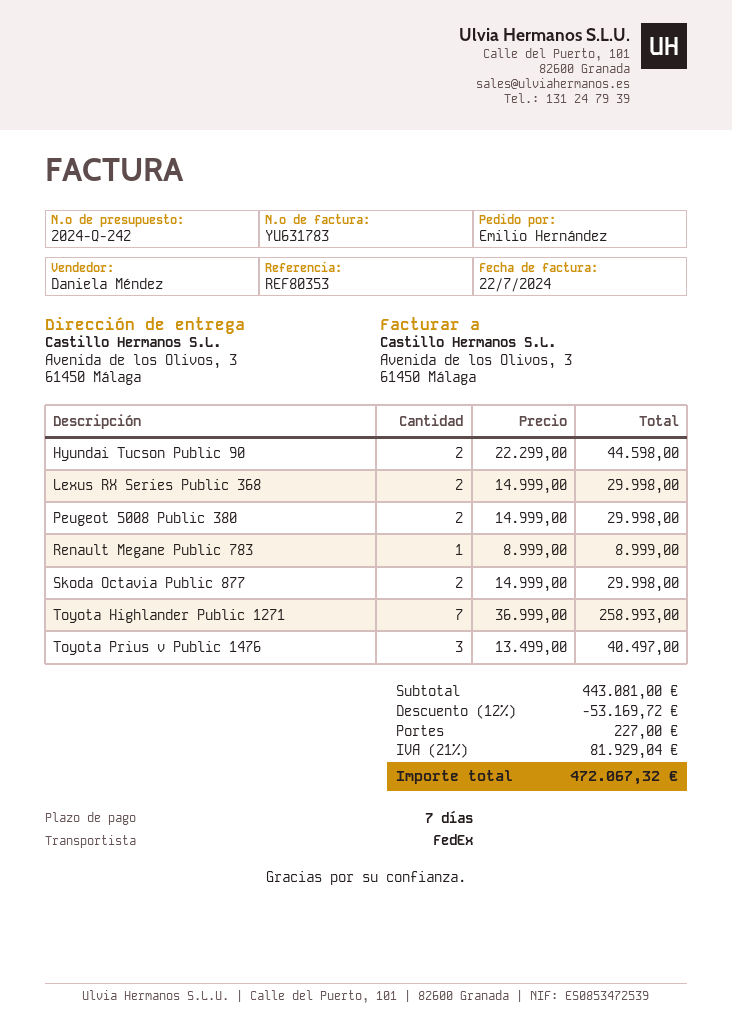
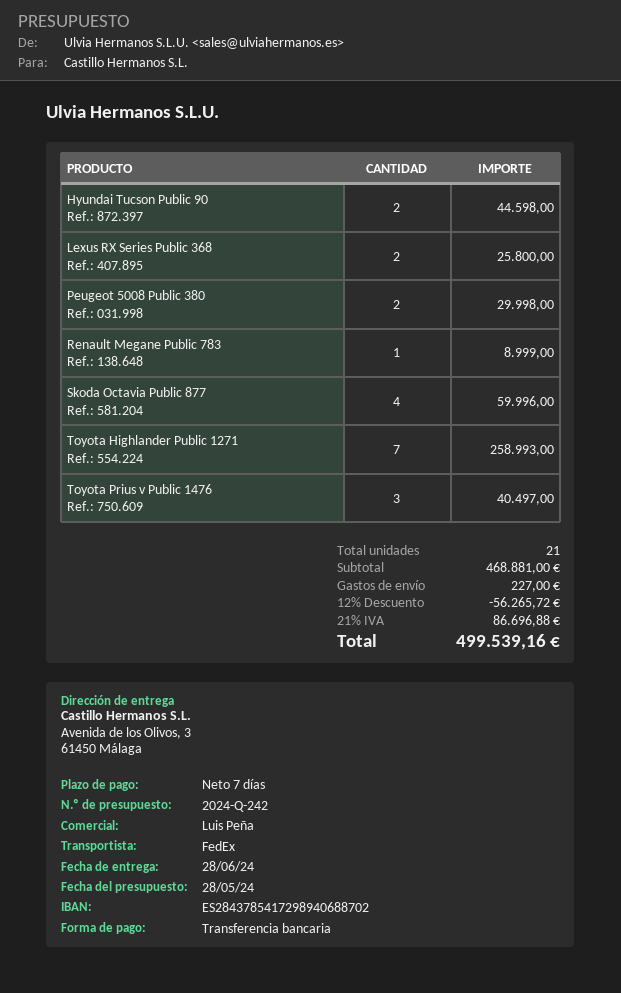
sales rep: Daniela Méndez -> Luis Peña
Lexus RX Series Public 368: 2 for 29998.00 -> 2 for 25800.00
Skoda Octavia Public 877: 2 for 29998.00 -> 4 for 59996.00
subtotal: 443081.00 -> 468881.00
discount: 12% = 53169.72 -> 12% = 56265.72
tax: 21% = 81929.04 -> 21% = 86696.88
total: 472067.32 -> 499539.16

